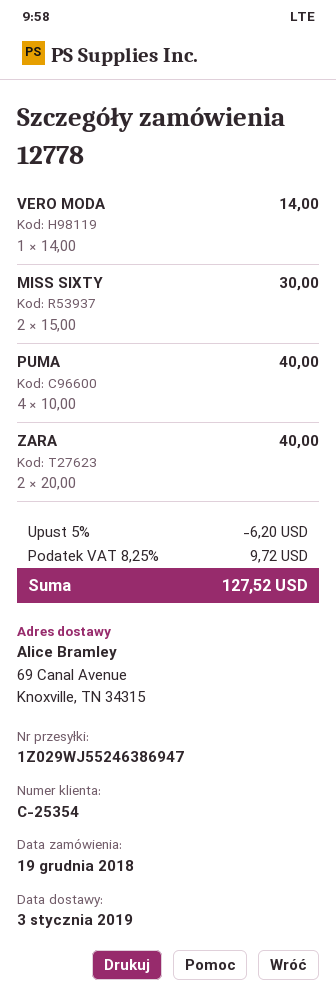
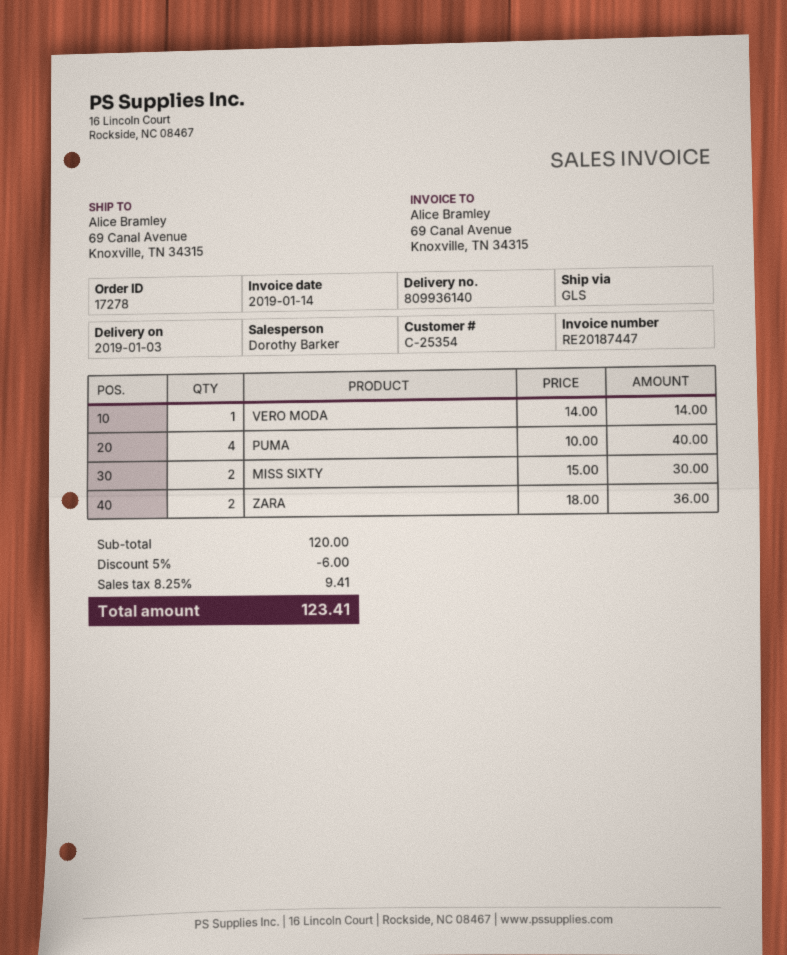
order number: 12778 -> 17278
ZARA: 2 x 20.00 = 40.00 -> 2 x 18.00 = 36.00
discount: 5% = 6.20 -> 5% = 6.00
tax: 8.25% = 9.72 -> 8.25% = 9.41
total: 127.52 -> 123.41

